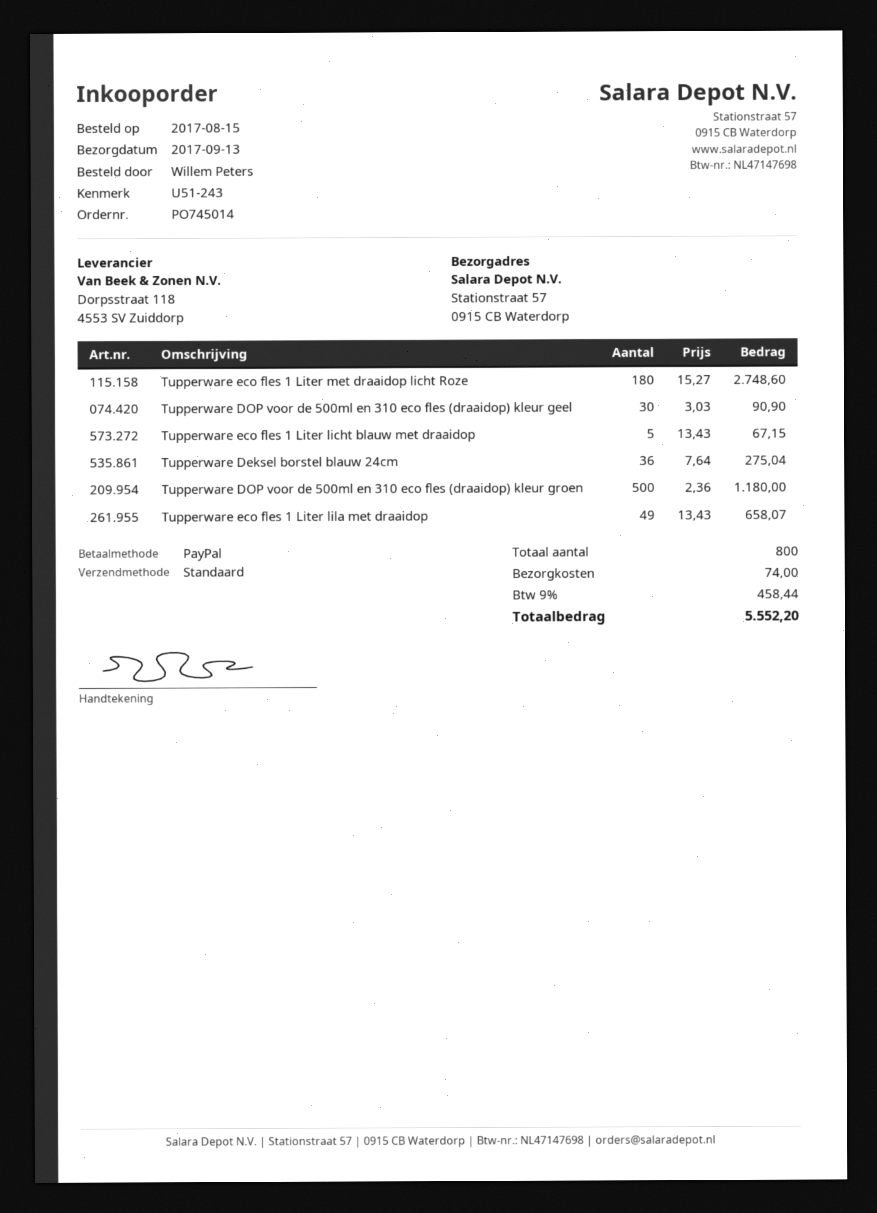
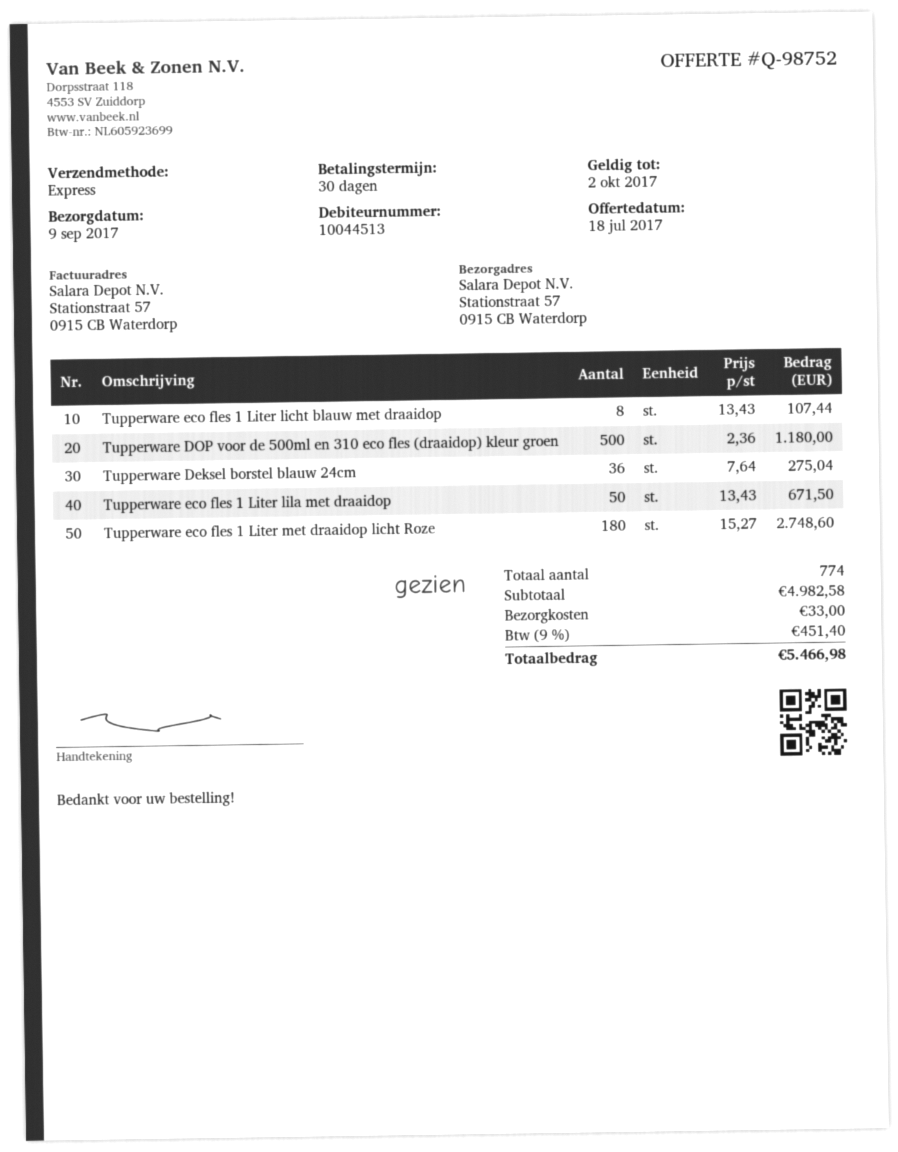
delivery date: 2017-09-13 -> 2017-09-09
shipping method: standard -> express
Tupperware DOP voor de 500ml en 310 eco fles (draaidop) kleur geel: 30 x 3.03 = 90.90 -> none
Tupperware eco fles 1 Liter licht blauw met draaidop: 5 x 13.43 = 67.15 -> 8 x 13.43 = 107.44
Tupperware eco fles 1 Liter lila met draaidop: 49 x 13.43 = 658.07 -> 50 x 13.43 = 671.50
total quantity: 800 -> 774
shipping: 74.00 -> 33.00
tax: 9% = 458.44 -> 9% = 451.40
total: 5552.20 -> 5466.98

